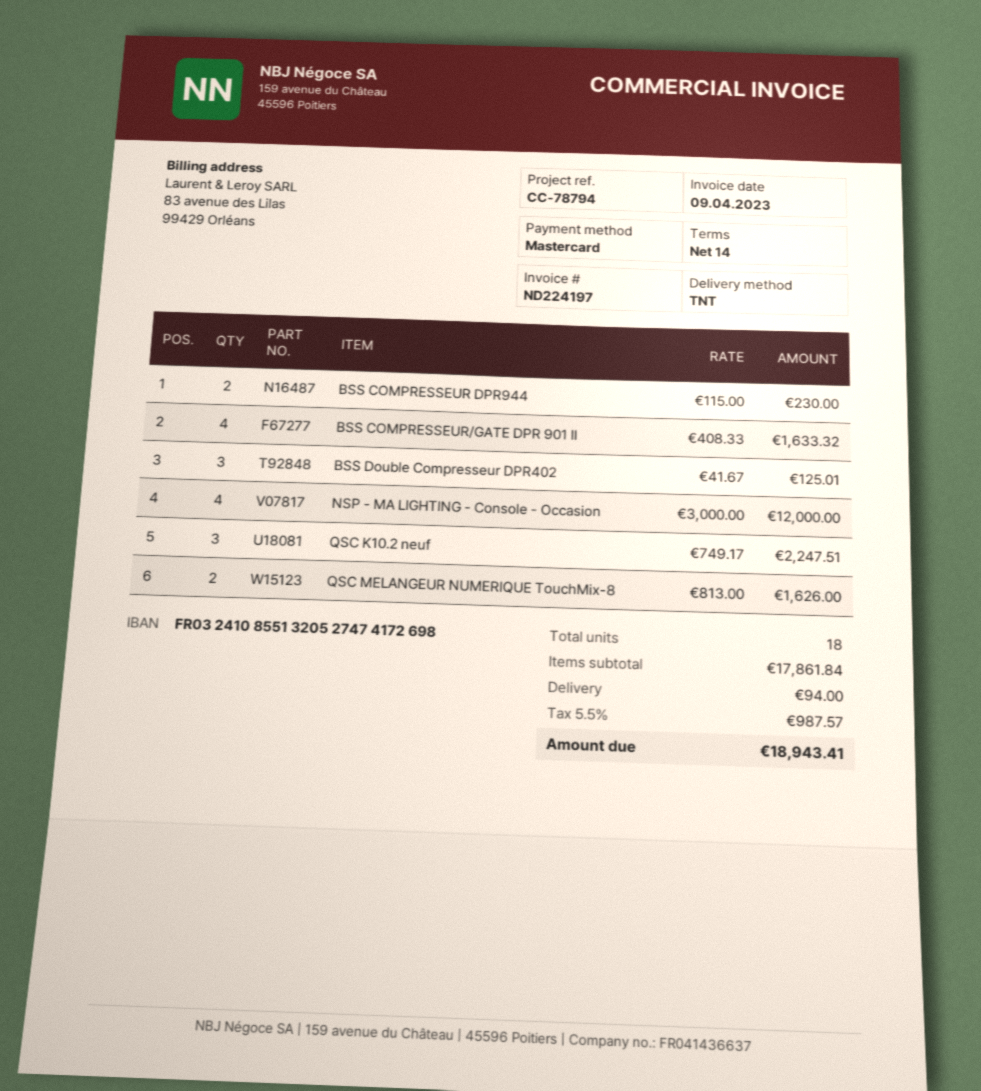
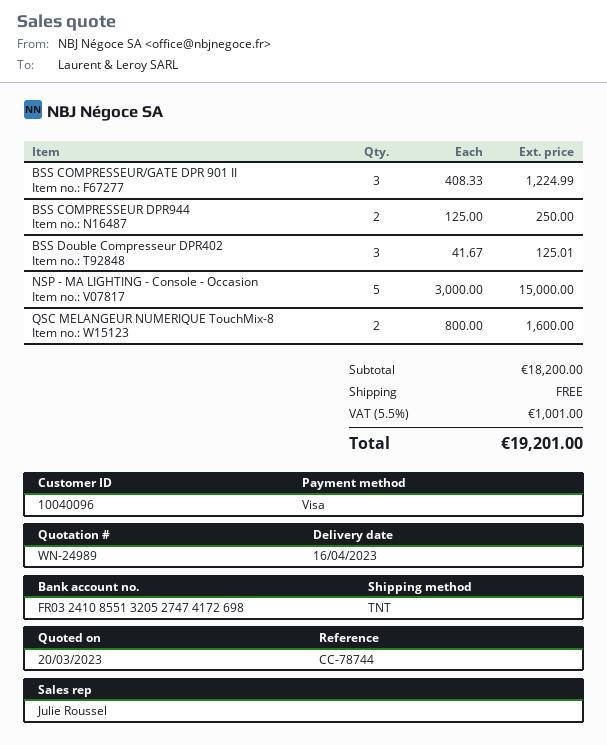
reference: CC-78794 -> CC-78744
payment method: Mastercard -> Visa
BSS COMPRESSEUR DPR944: 2 x 115.00 = 230.00 -> 2 x 125.00 = 250.00
BSS COMPRESSEUR/GATE DPR 901 II: 4 x 408.33 = 1633.32 -> 3 x 408.33 = 1224.99
NSP - MA LIGHTING - Console - Occasion: 4 x 3000.00 = 12000.00 -> 5 x 3000.00 = 15000.00
QSC K10.2 neuf: 3 x 749.17 = 2247.51 -> none
QSC MELANGEUR NUMERIQUE TouchMix-8: 2 x 813.00 = 1626.00 -> 2 x 800.00 = 1600.00
subtotal: 17861.84 -> 18200.00
shipping: 94.00 -> 0.00
tax: 5.5% = 987.57 -> 5.5% = 1001.00
total: 18943.41 -> 19201.00

